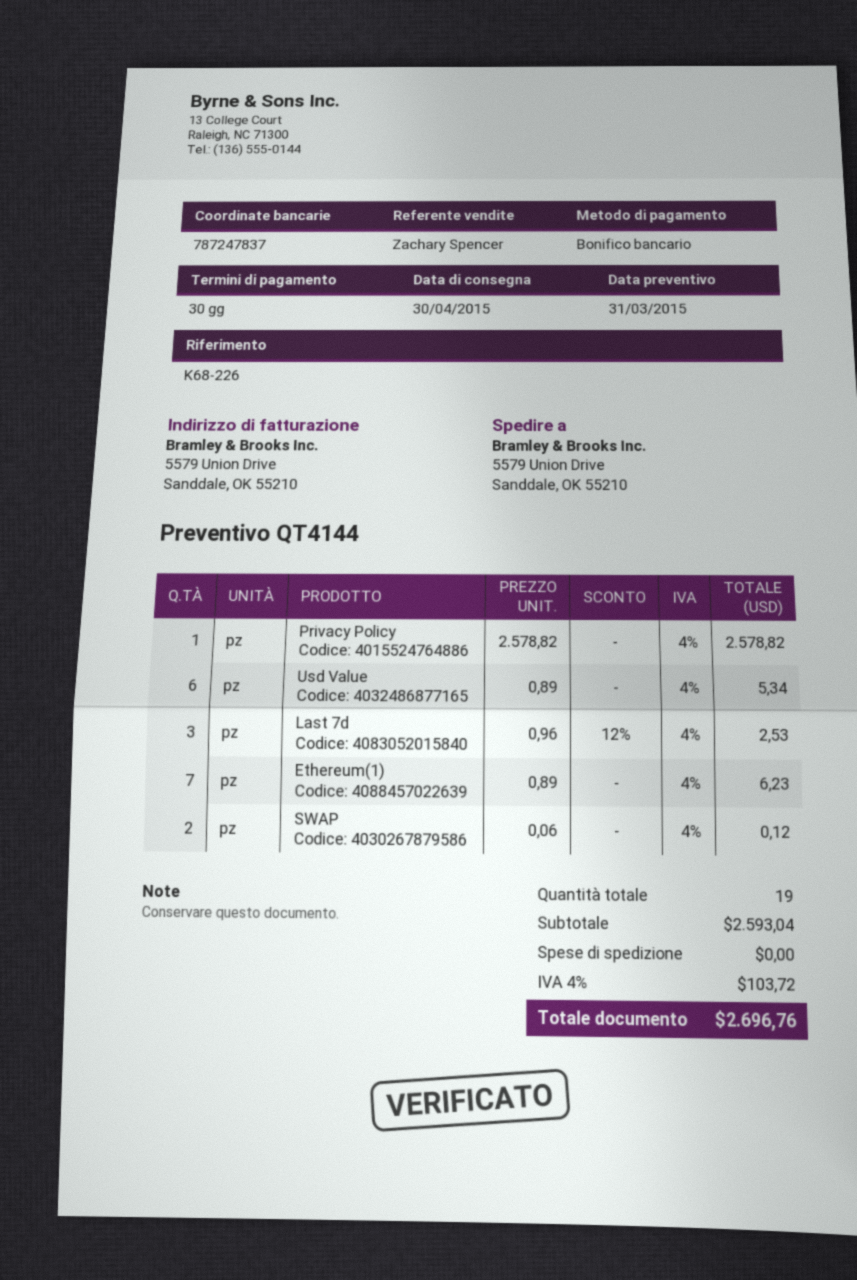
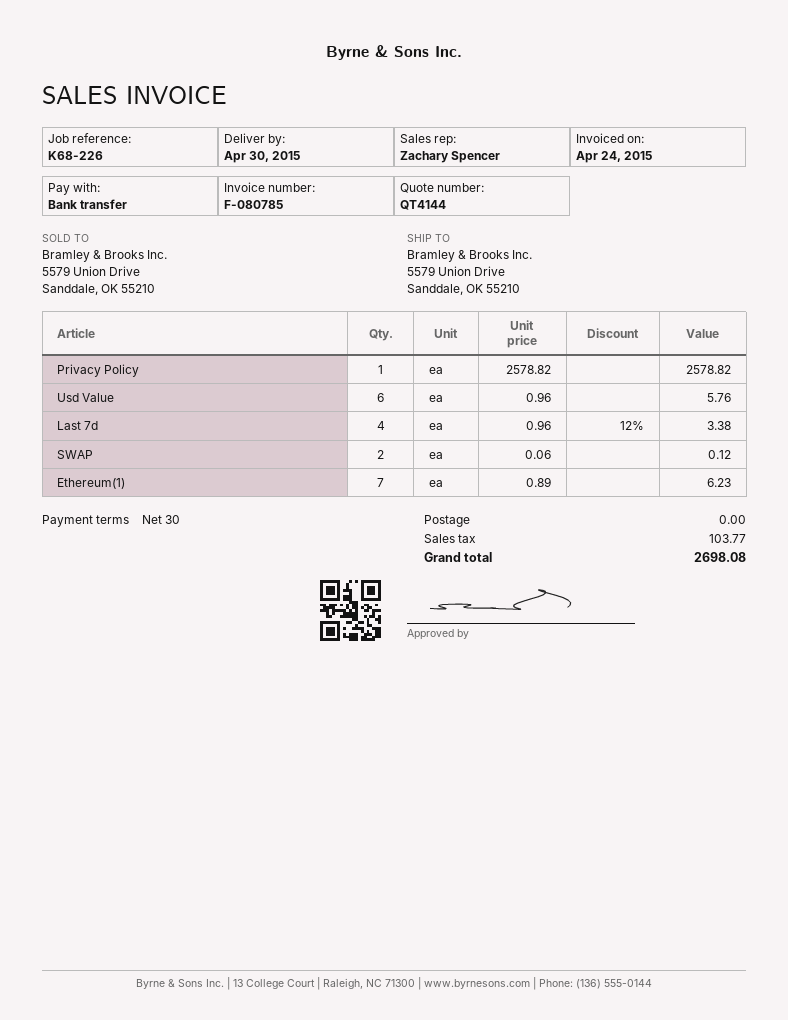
Usd Value: 6 x 0.89 = 5.34 -> 6 x 0.96 = 5.76
Last 7d: 3 x 0.96 - 12% = 2.53 -> 4 x 0.96 - 12% = 3.38
tax: 103.72 -> 103.77
total: 2696.76 -> 2698.08

